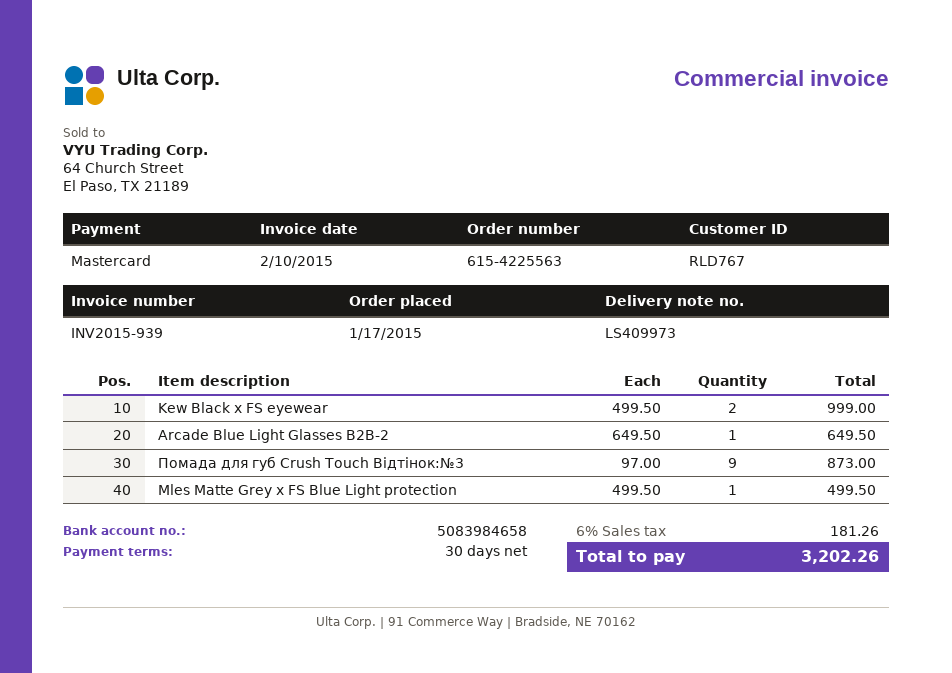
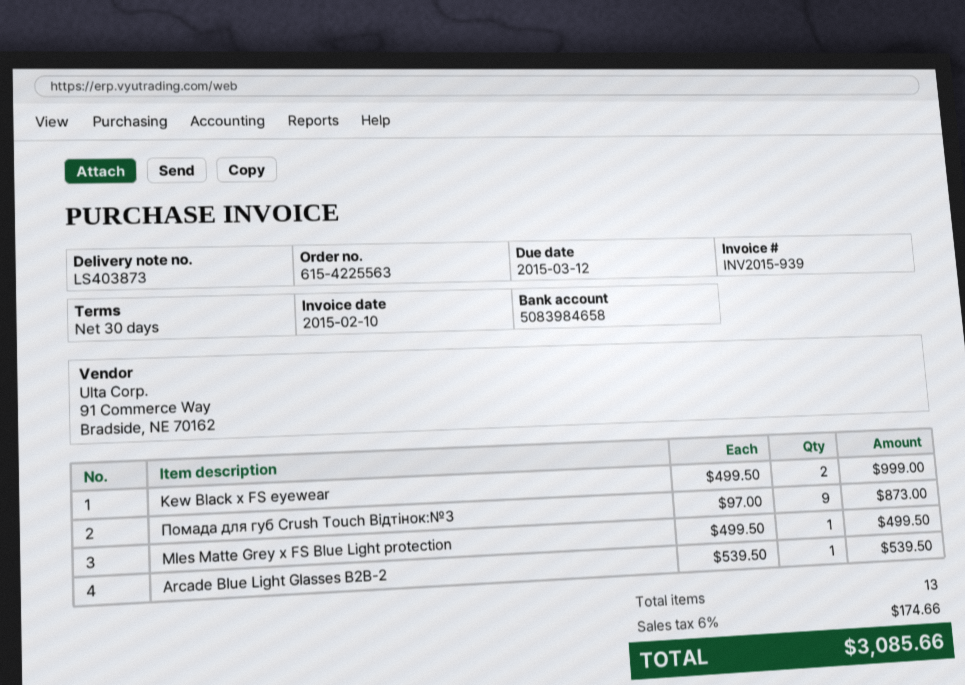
delivery note number: LS409973 -> LS403873
Arcade Blue Light Glasses B2B-2: 1 x 649.50 = 649.50 -> 1 x 539.50 = 539.50
tax: 6% = 181.26 -> 6% = 174.66
total: 3202.26 -> 3085.66

